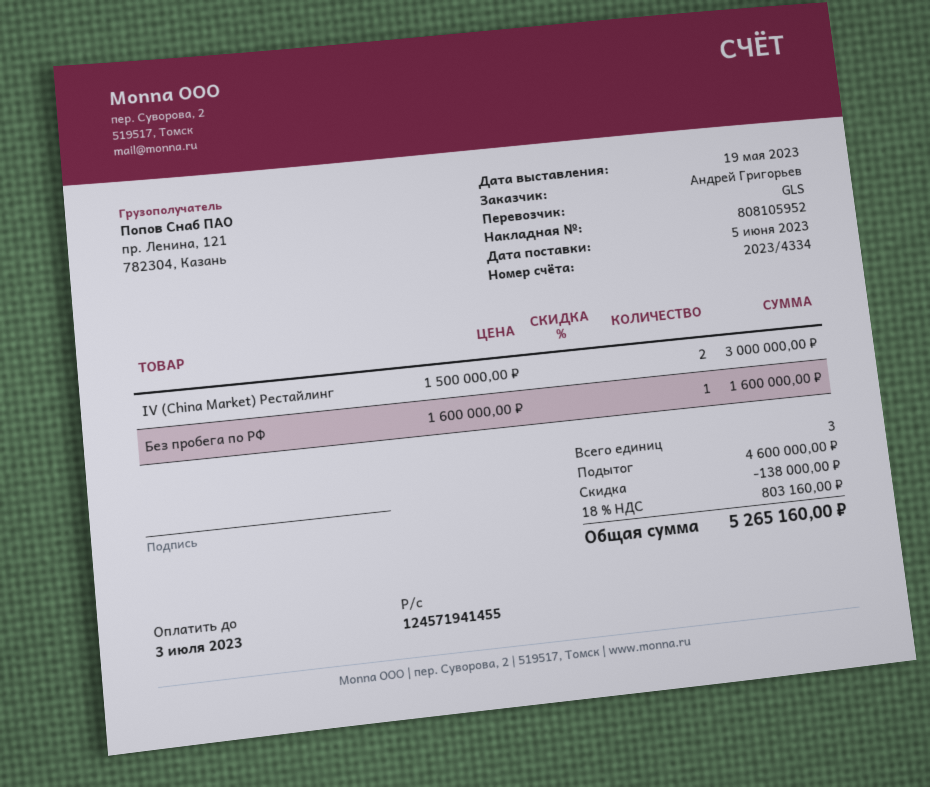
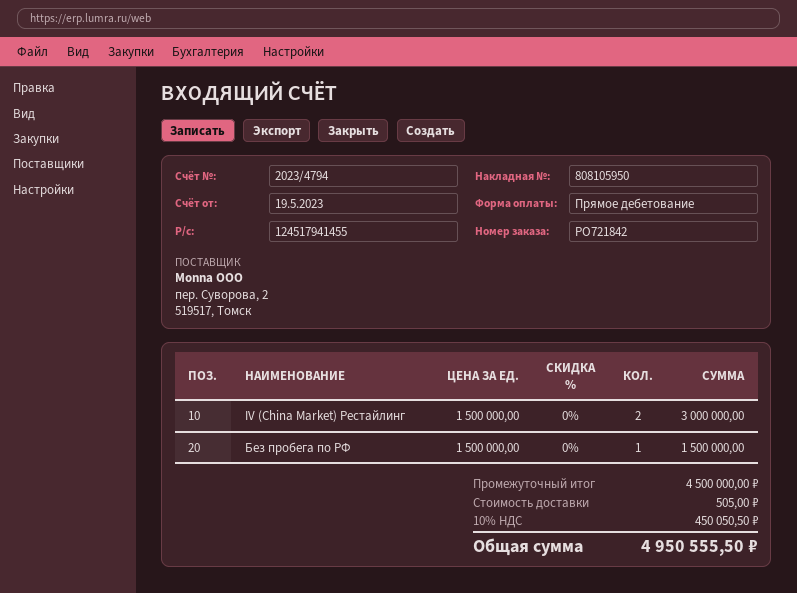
delivery note number: 808105952 -> 808105950
invoice number: 2023/4334 -> 2023/4794
bank account: 124571941455 -> 124517941455
Без пробега по РФ: 1 x 1600000.00 = 1600000.00 -> 1 x 1500000.00 = 1500000.00
subtotal: 4600000.00 -> 4500000.00
discount: 138000.00 -> none
shipping: none -> 505.00
tax: 18% = 803160.00 -> 10% = 450050.50
total: 5265160.00 -> 4950555.50

